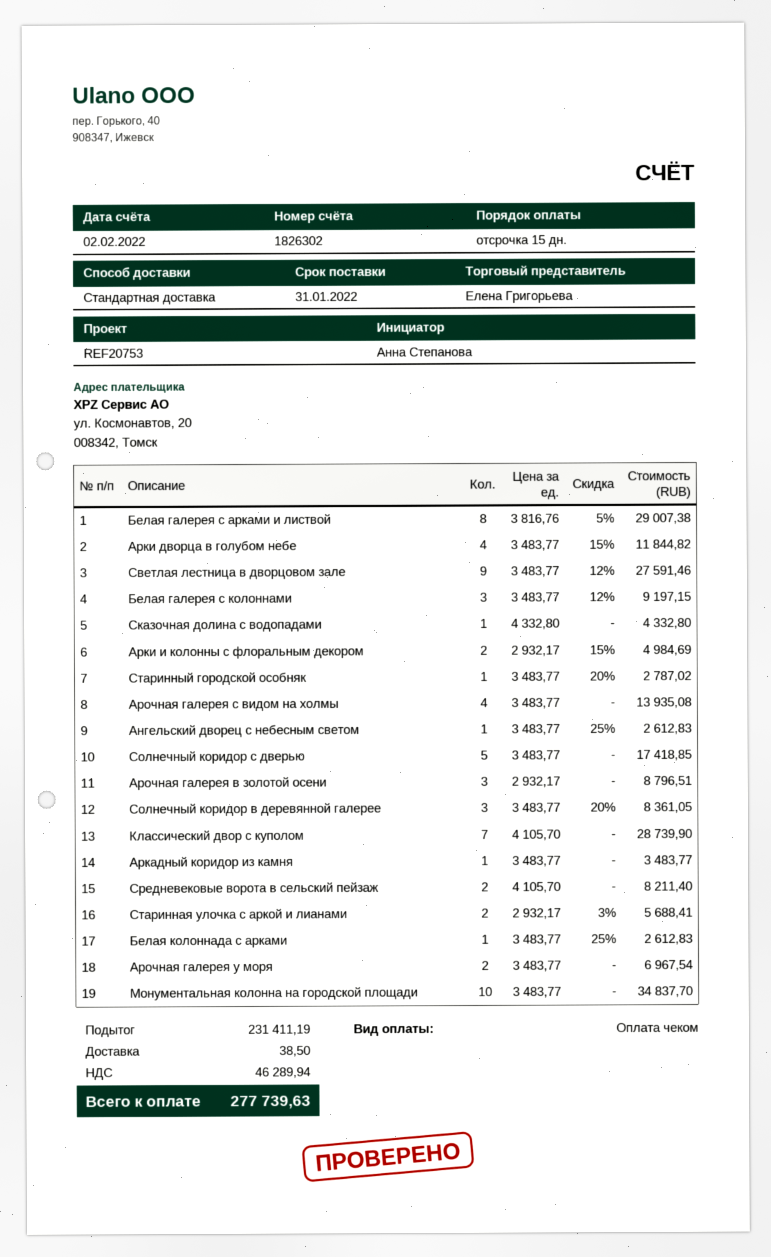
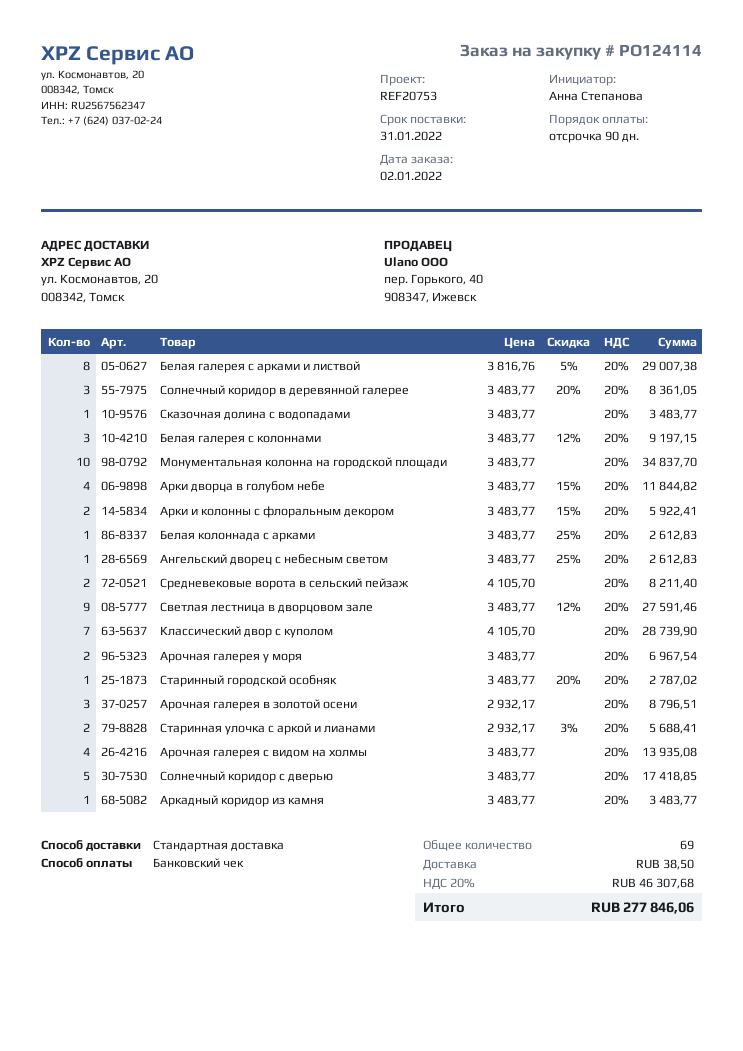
payment terms: 15 days -> 90 days
Сказочная долина с водопадами: 1 x 4332.80 = 4332.80 -> 1 x 3483.77 = 3483.77
Арки и колонны с флоральным декором: 2 x 2932.17 - 15% = 4984.69 -> 2 x 3483.77 - 15% = 5922.41
tax: 46289.94 -> 46307.68
total: 277739.63 -> 277846.06

